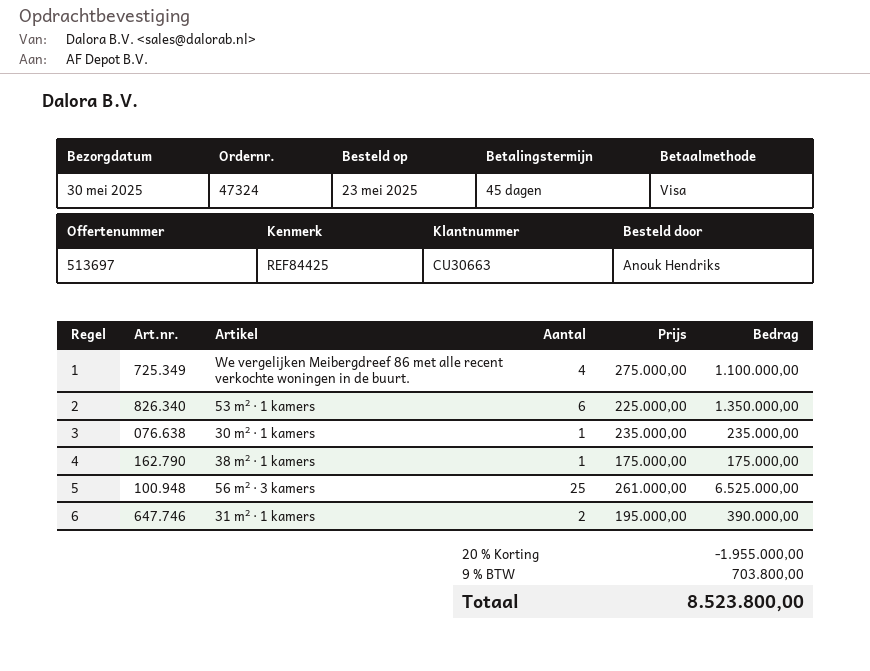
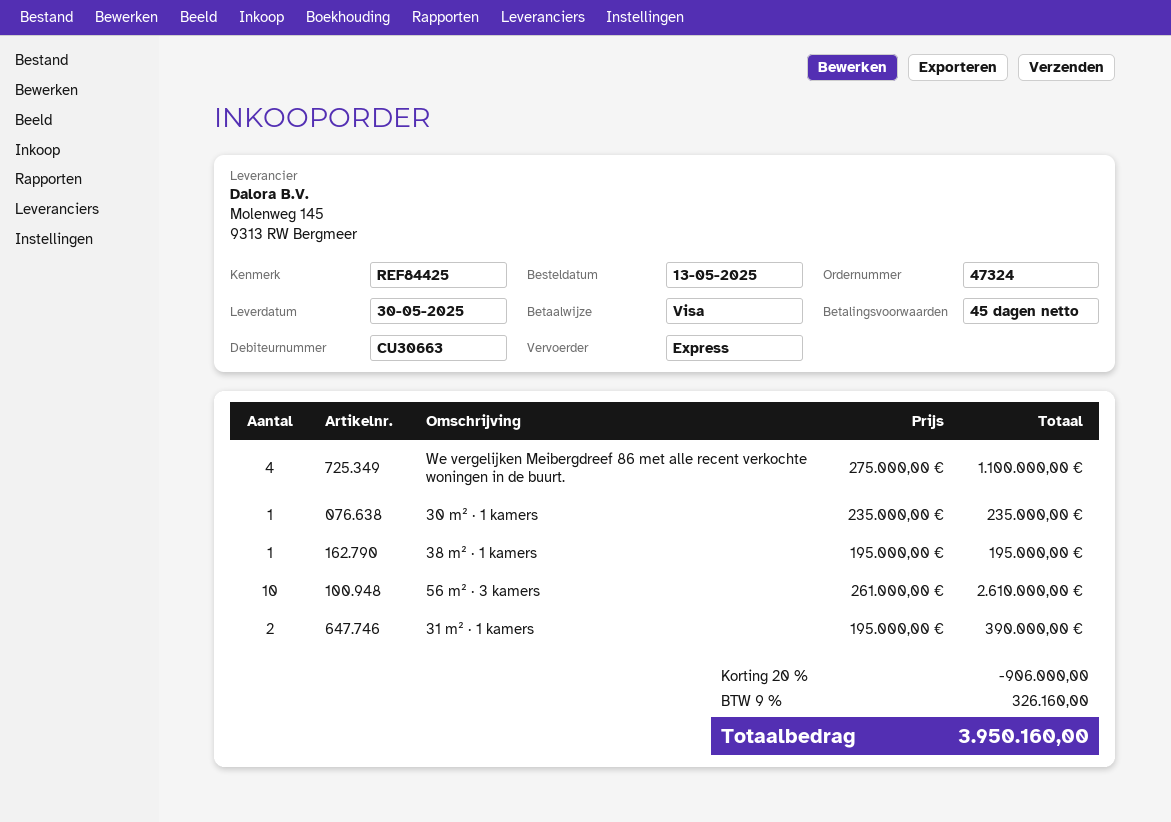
order date: 2025-05-23 -> 2025-05-13
53 m² · 1 kamers: 6 x 225000.00 = 1350000.00 -> none
38 m² · 1 kamers: 1 x 175000.00 = 175000.00 -> 1 x 195000.00 = 195000.00
56 m² · 3 kamers: 25 x 261000.00 = 6525000.00 -> 10 x 261000.00 = 2610000.00
discount: 20% = 1955000.00 -> 20% = 906000.00
tax: 9% = 703800.00 -> 9% = 326160.00
total: 8523800.00 -> 3950160.00

